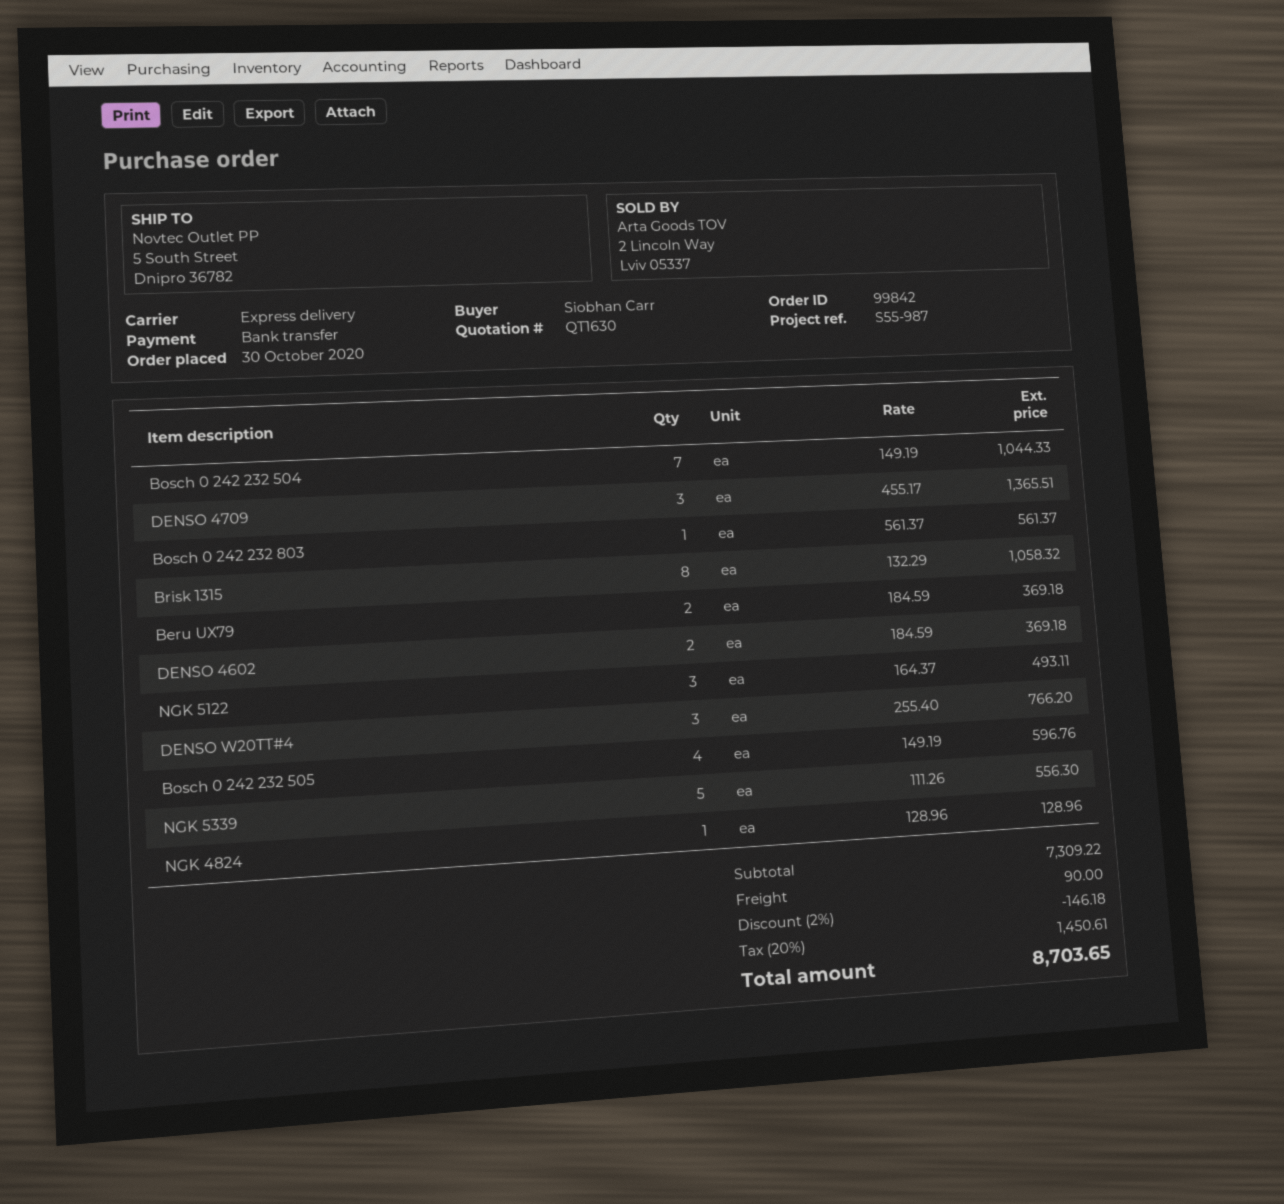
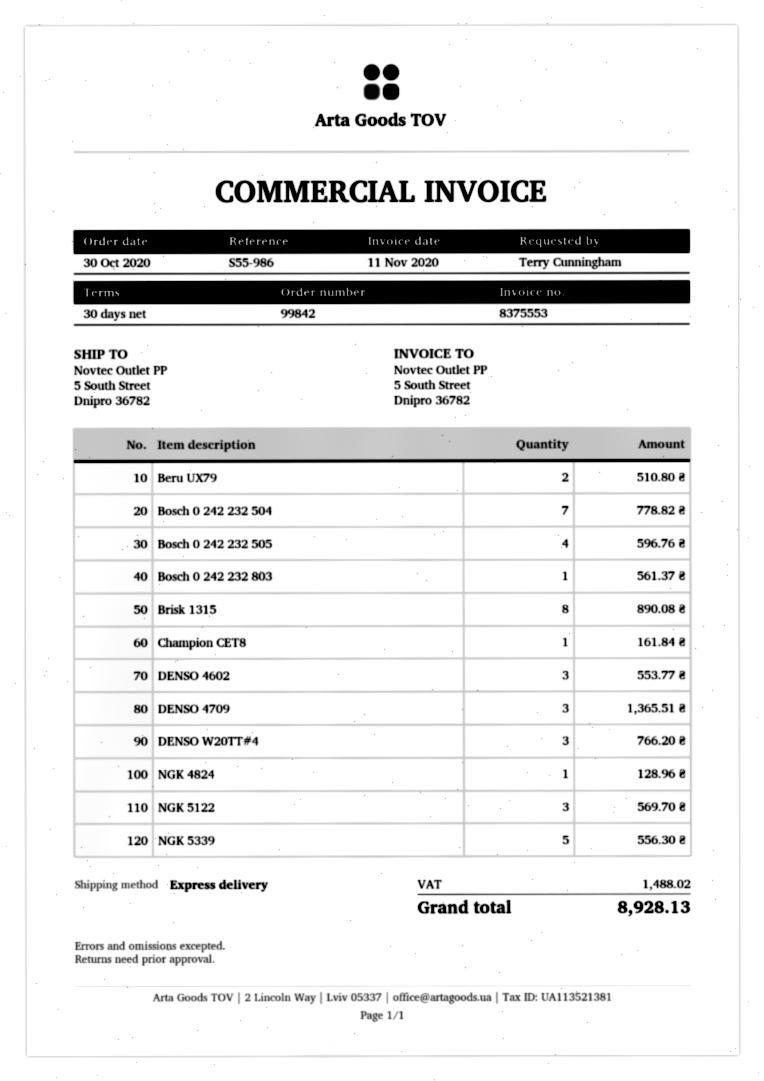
reference: S55-987 -> S55-986
ordered by: Siobhan Carr -> Terry Cunningham
Bosch 0 242 232 504: 7 for 1044.33 -> 7 for 778.82
Brisk 1315: 8 for 1058.32 -> 8 for 890.08
Beru UX79: 2 for 369.18 -> 2 for 510.80
DENSO 4602: 2 for 369.18 -> 3 for 553.77
NGK 5122: 3 for 493.11 -> 3 for 569.70
Champion CET8: none -> 1 for 161.84
discount: 2% = 146.18 -> none
shipping: 90.00 -> none
tax: 1450.61 -> 1488.02
total: 8703.65 -> 8928.13

